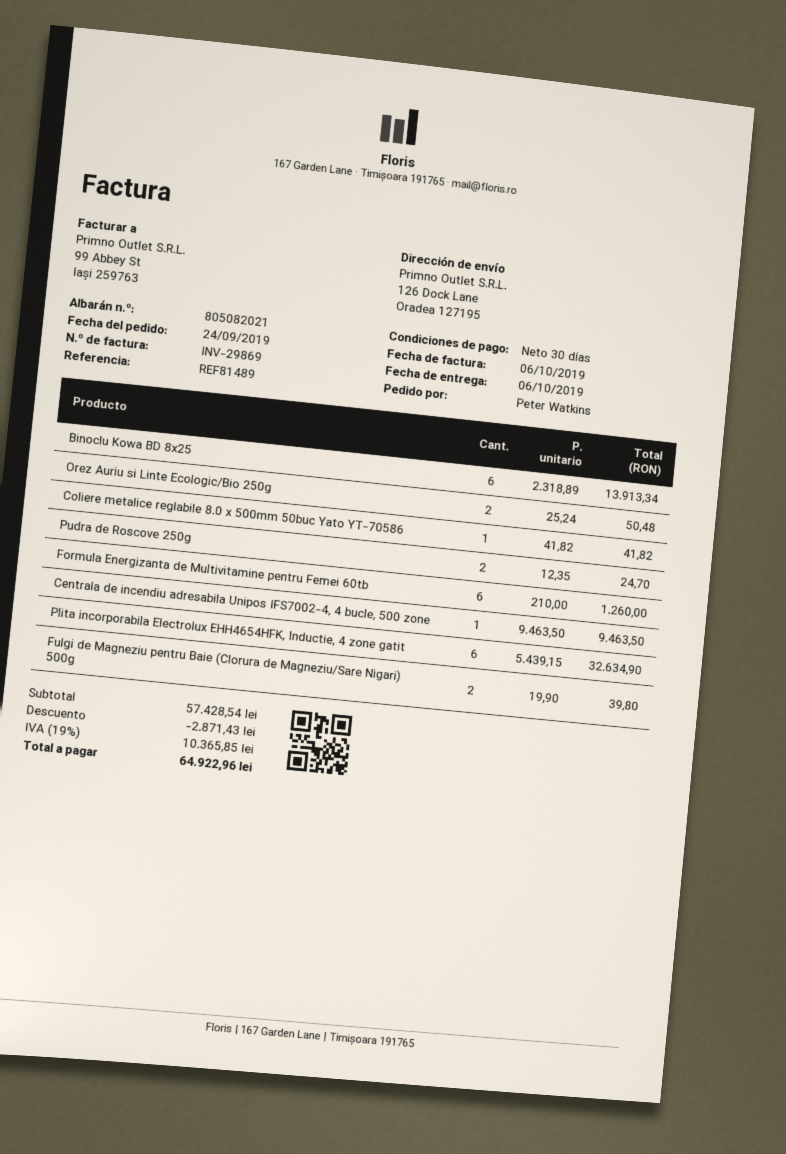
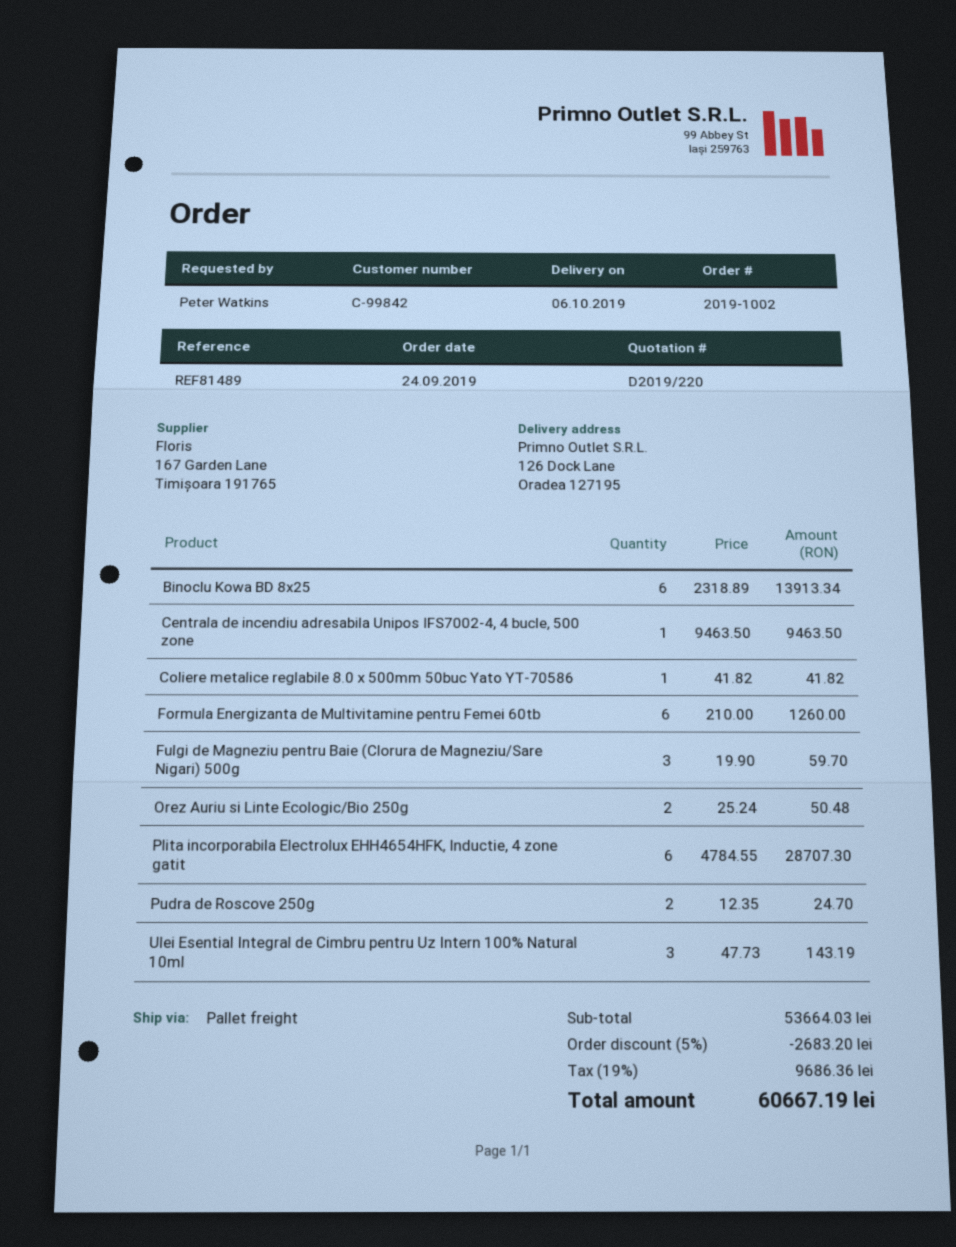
Plita incorporabila Electrolux EHH4654HFK, Inductie, 4 zone gatit: 6 x 5439.15 = 32634.90 -> 6 x 4784.55 = 28707.30
Fulgi de Magneziu pentru Baie (Clorura de Magneziu/Sare Nigari) 500g: 2 x 19.90 = 39.80 -> 3 x 19.90 = 59.70
Ulei Esential Integral de Cimbru pentru Uz Intern 100% Natural 10ml: none -> 3 x 47.73 = 143.19
subtotal: 57428.54 -> 53664.03
discount: 2871.43 -> 2683.20
tax: 19% = 10365.85 -> 19% = 9686.36
total: 64922.96 -> 60667.19

